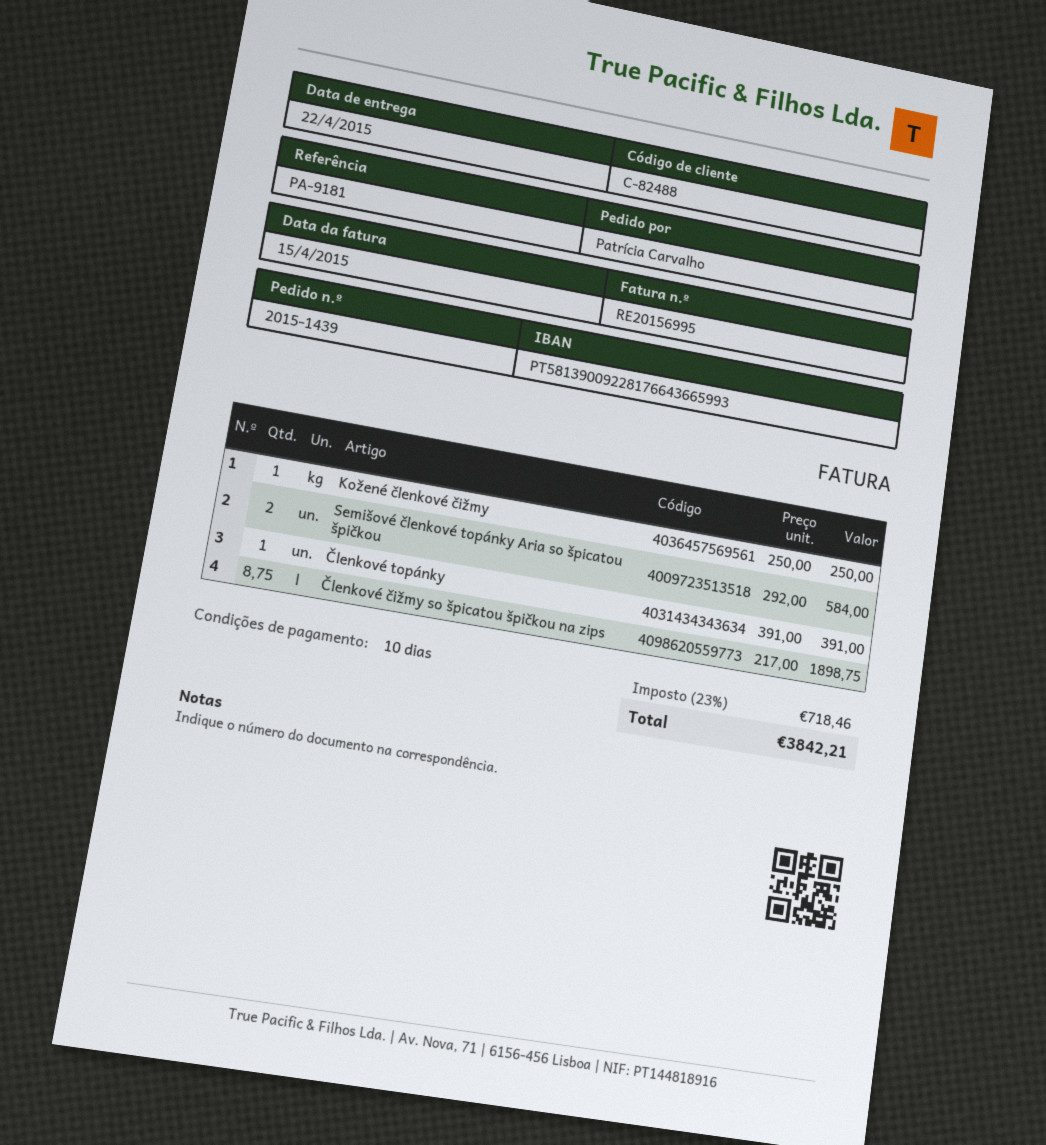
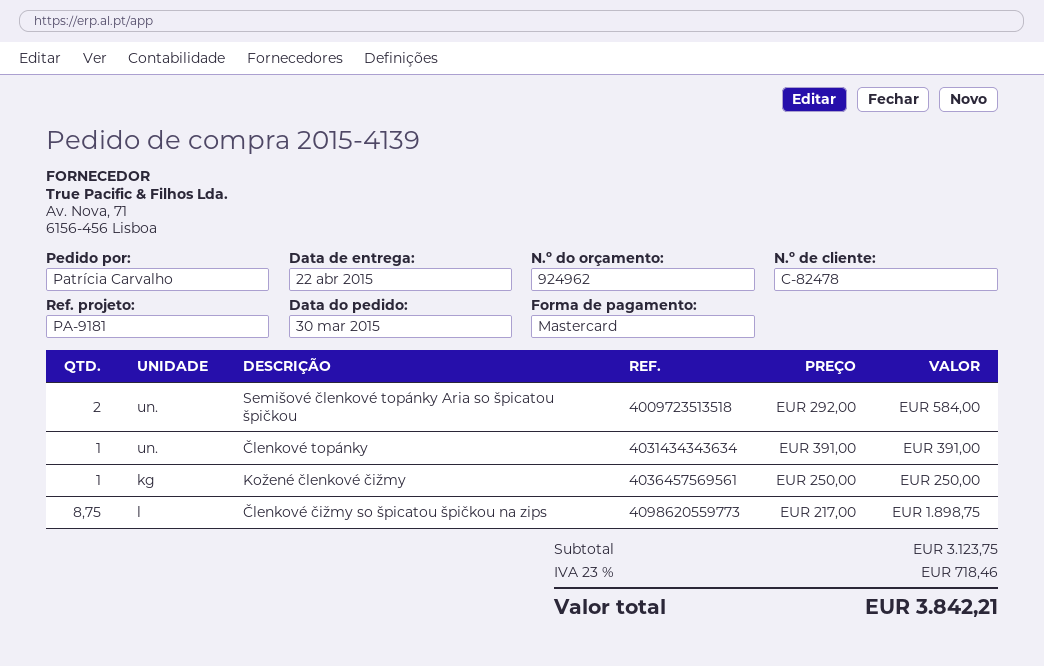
order number: 2015-1439 -> 2015-4139
customer number: C-82488 -> C-82478

